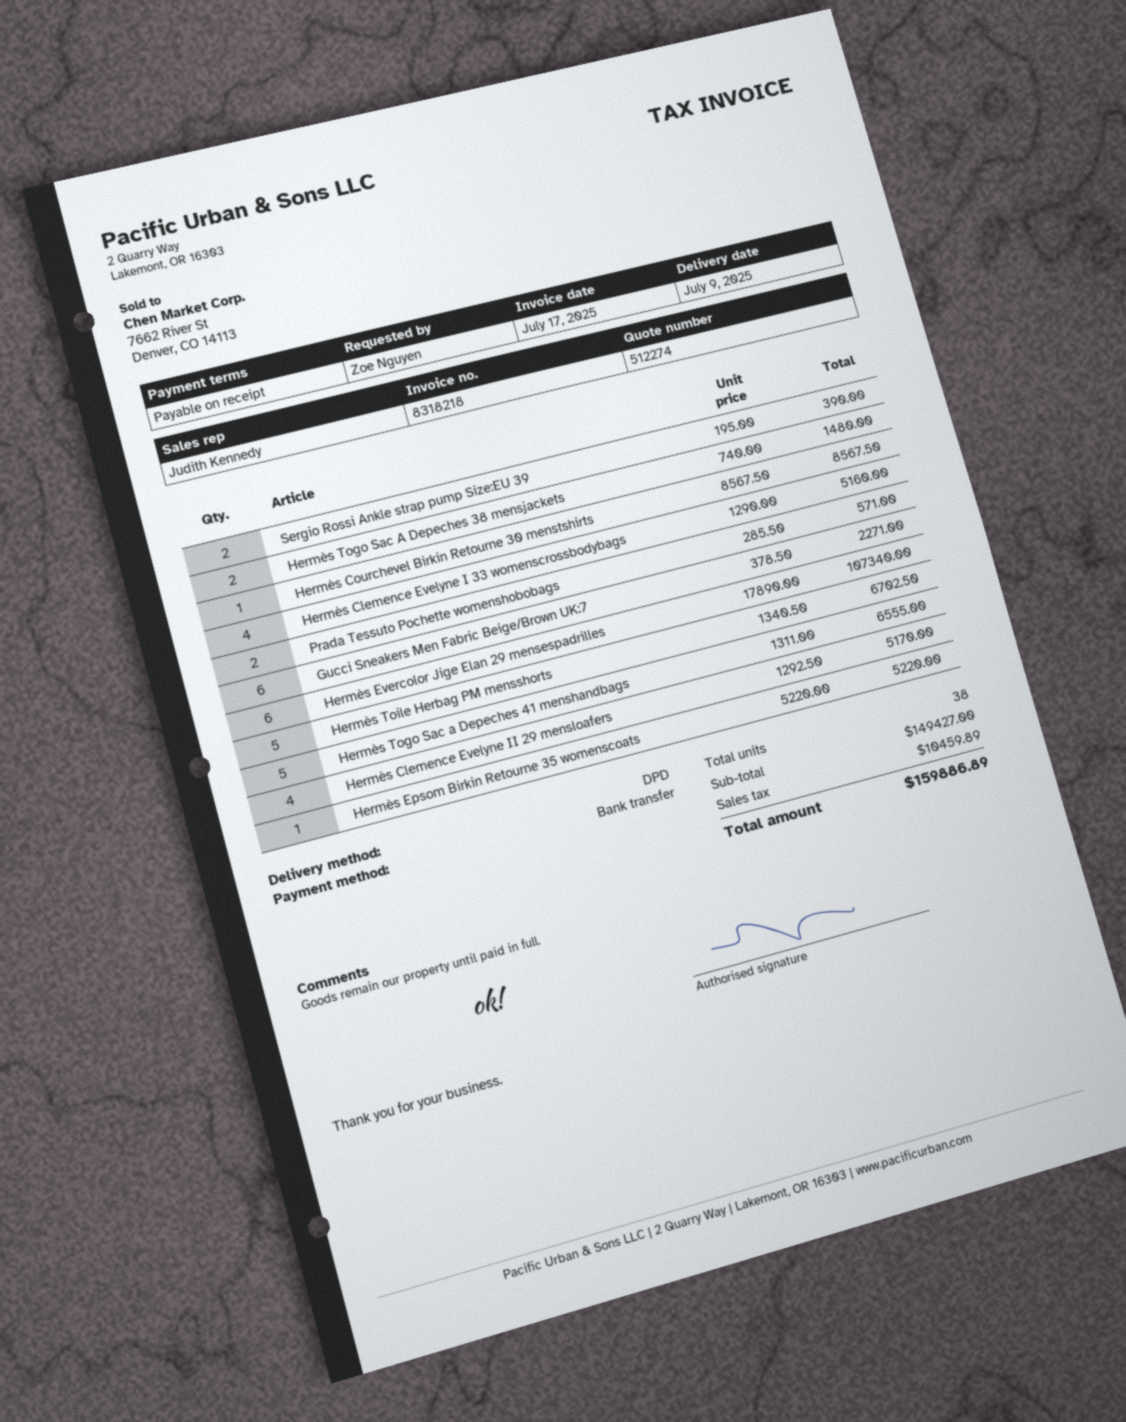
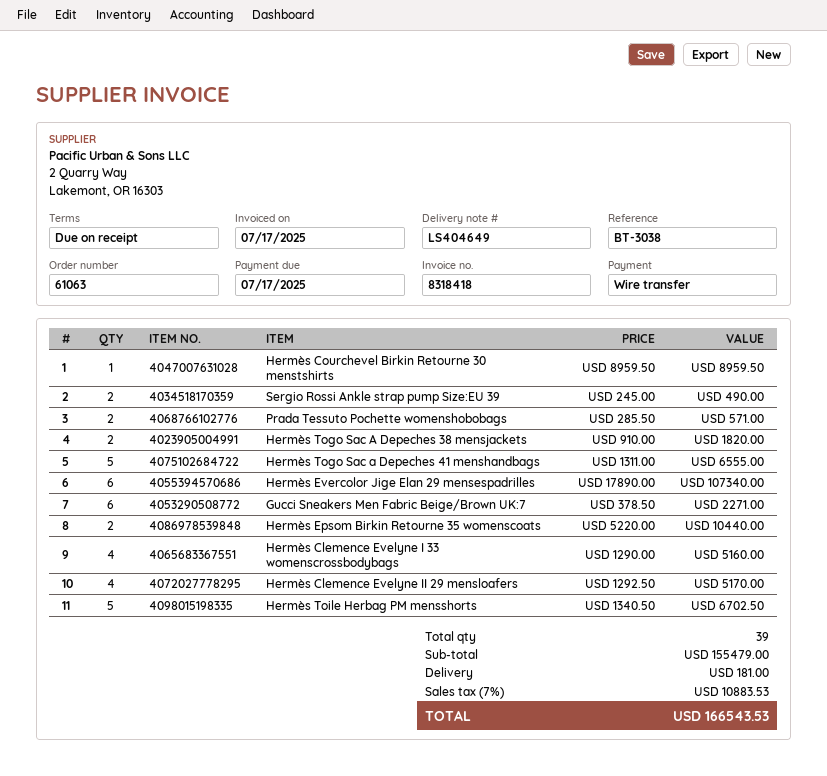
invoice number: 8318218 -> 8318418
Sergio Rossi Ankle strap pump Size:EU 39: 2 x 195.00 = 390.00 -> 2 x 245.00 = 490.00
Hermès Togo Sac A Depeches 38 mensjackets: 2 x 740.00 = 1480.00 -> 2 x 910.00 = 1820.00
Hermès Courchevel Birkin Retourne 30 menstshirts: 1 x 8567.50 = 8567.50 -> 1 x 8959.50 = 8959.50
Hermès Epsom Birkin Retourne 35 womenscoats: 1 x 5220.00 = 5220.00 -> 2 x 5220.00 = 10440.00
total quantity: 38 -> 39
subtotal: 149427.00 -> 155479.00
shipping: none -> 181.00
tax: 10459.89 -> 10883.53
total: 159886.89 -> 166543.53

